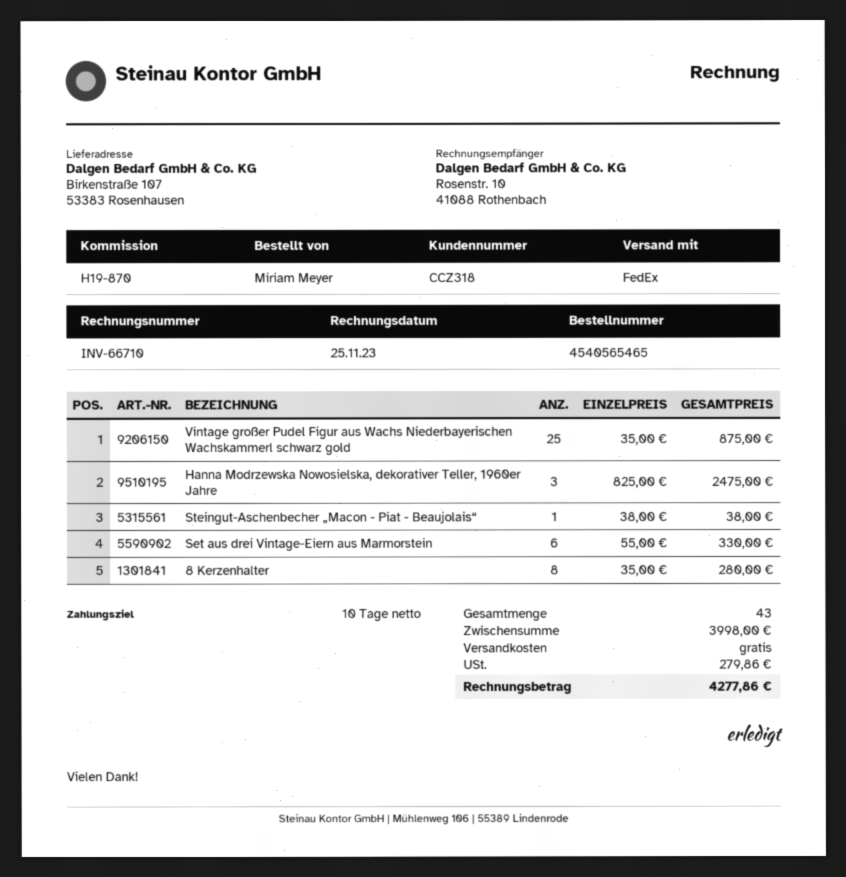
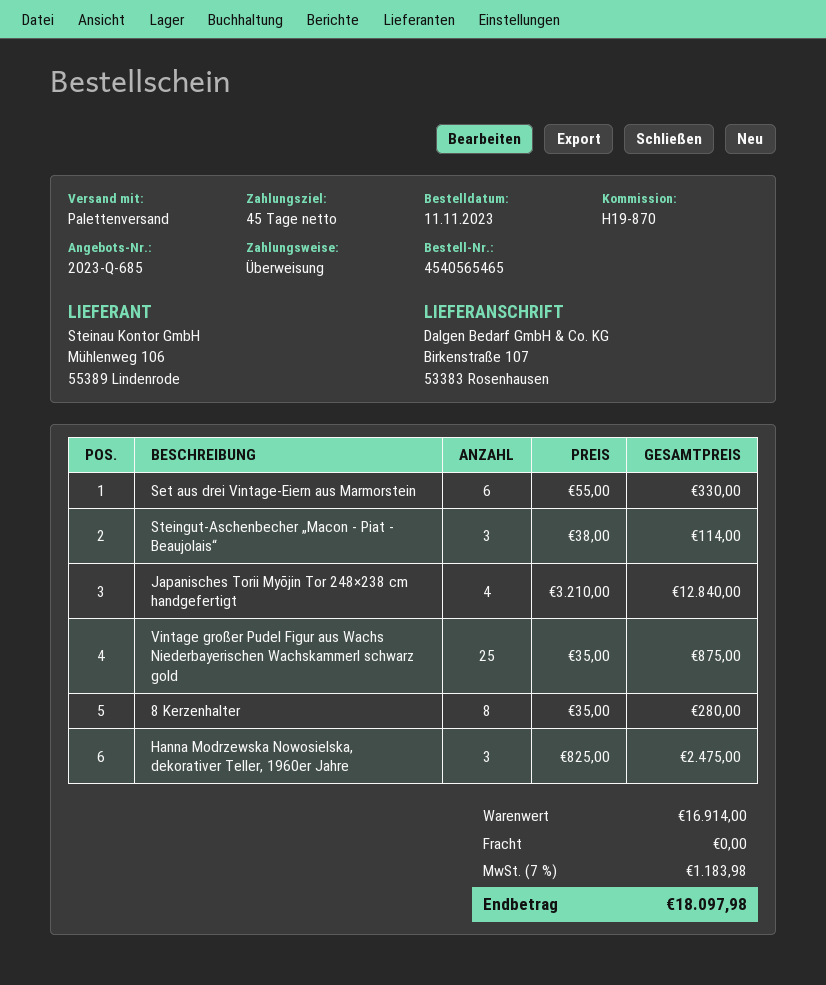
payment terms: 10 days -> 45 days
shipping method: FedEx -> pallet freight
Steingut-Aschenbecher „Macon - Piat - Beaujolais“: 1 x 38.00 = 38.00 -> 3 x 38.00 = 114.00
Japanisches Torii Myōjin Tor 248×238 cm handgefertigt: none -> 4 x 3210.00 = 12840.00
subtotal: 3998.00 -> 16914.00
tax: 279.86 -> 1183.98
total: 4277.86 -> 18097.98

